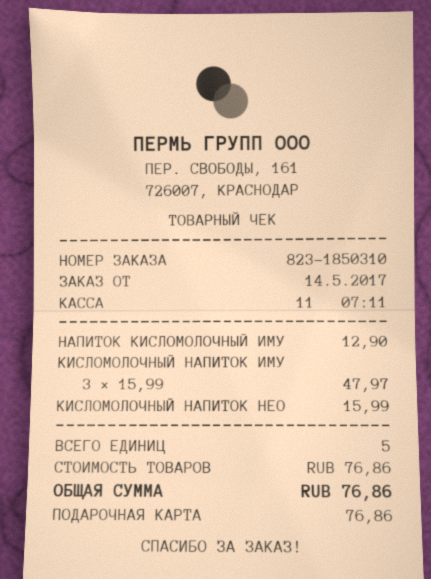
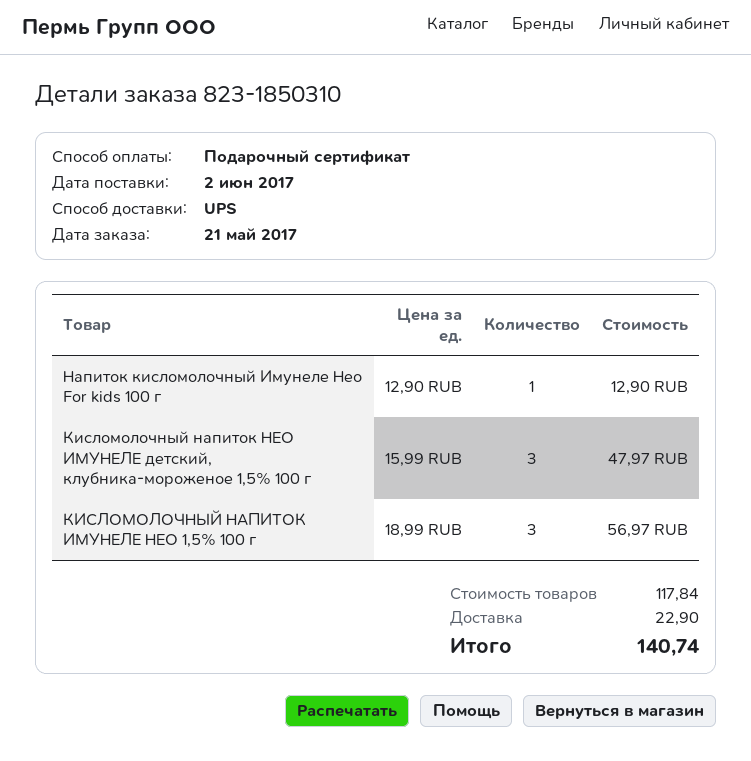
order date: 2017-05-14 -> 2017-05-21
КИСЛОМОЛОЧНЫЙ НАПИТОК ИМУ: 3 x 15.99 = 47.97 -> 3 x 18.99 = 56.97
КИСЛОМОЛОЧНЫЙ НАПИТОК НЕО: 1 x 15.99 = 15.99 -> 3 x 15.99 = 47.97
subtotal: 76.86 -> 117.84
shipping: none -> 22.90
total: 76.86 -> 140.74

